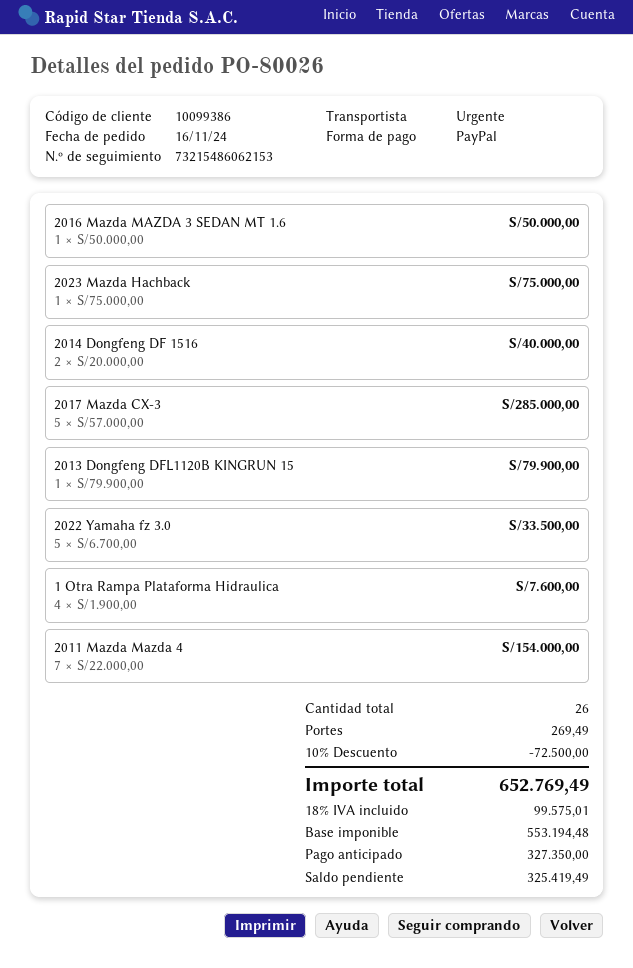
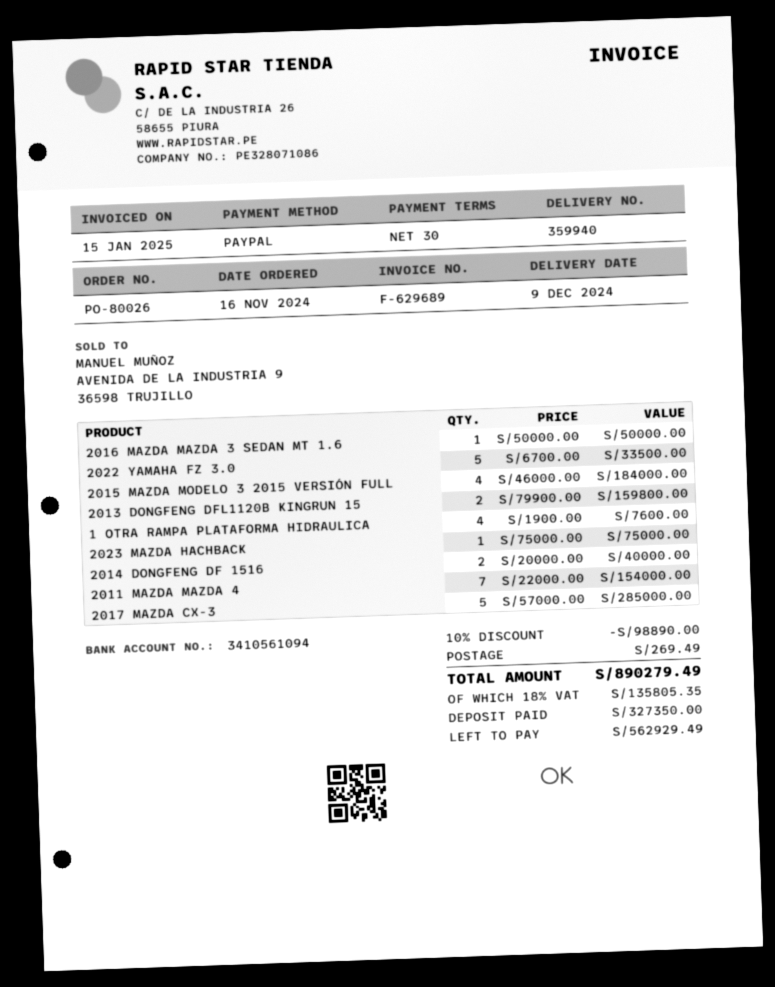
2013 Dongfeng DFL1120B KINGRUN 15: 1 x 79900.00 = 79900.00 -> 2 x 79900.00 = 159800.00
2015 MAZDA MODELO 3 2015 VERSIÓN FULL: none -> 4 x 46000.00 = 184000.00
discount: 10% = 72500.00 -> 10% = 98890.00
tax: 18% = 99575.01 -> 18% = 135805.35
total: 652769.49 -> 890279.49
balance: 325419.49 -> 562929.49

